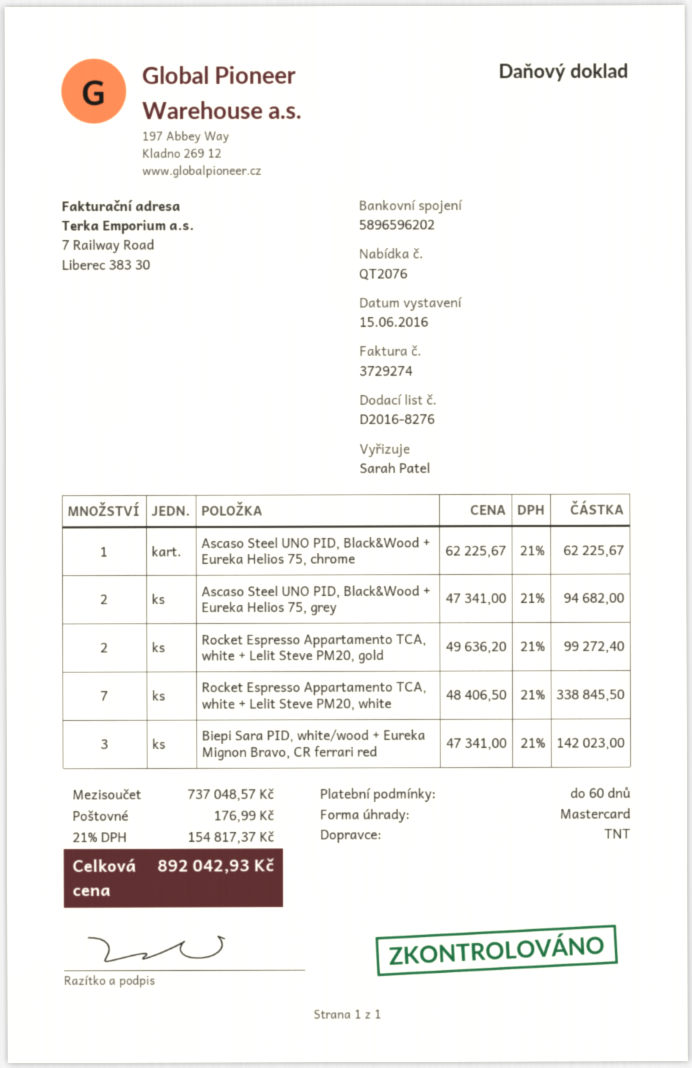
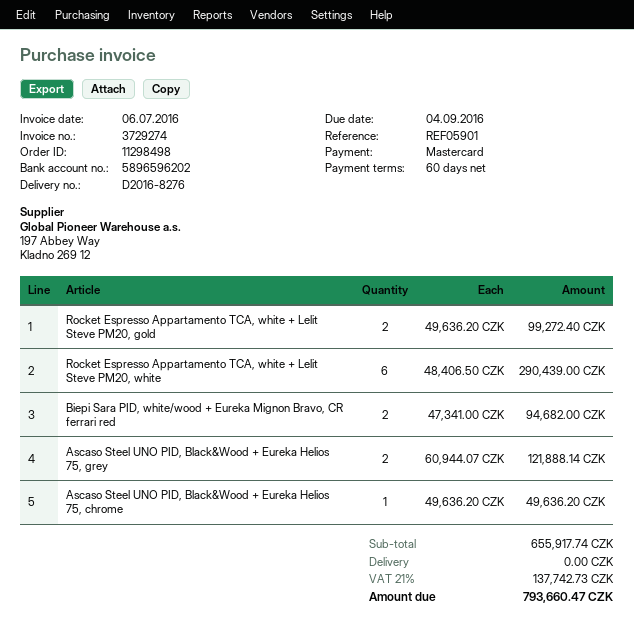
invoice date: 2016-06-15 -> 2016-07-06
Ascaso Steel UNO PID, Black&Wood + Eureka Helios 75, chrome: 1 x 62225.67 = 62225.67 -> 1 x 49636.20 = 49636.20
Ascaso Steel UNO PID, Black&Wood + Eureka Helios 75, grey: 2 x 47341.00 = 94682.00 -> 2 x 60944.07 = 121888.14
Rocket Espresso Appartamento TCA, white + Lelit Steve PM20, white: 7 x 48406.50 = 338845.50 -> 6 x 48406.50 = 290439.00
Biepi Sara PID, white/wood + Eureka Mignon Bravo, CR ferrari red: 3 x 47341.00 = 142023.00 -> 2 x 47341.00 = 94682.00
subtotal: 737048.57 -> 655917.74
shipping: 176.99 -> 0.00
tax: 21% = 154817.37 -> 21% = 137742.73
total: 892042.93 -> 793660.47

